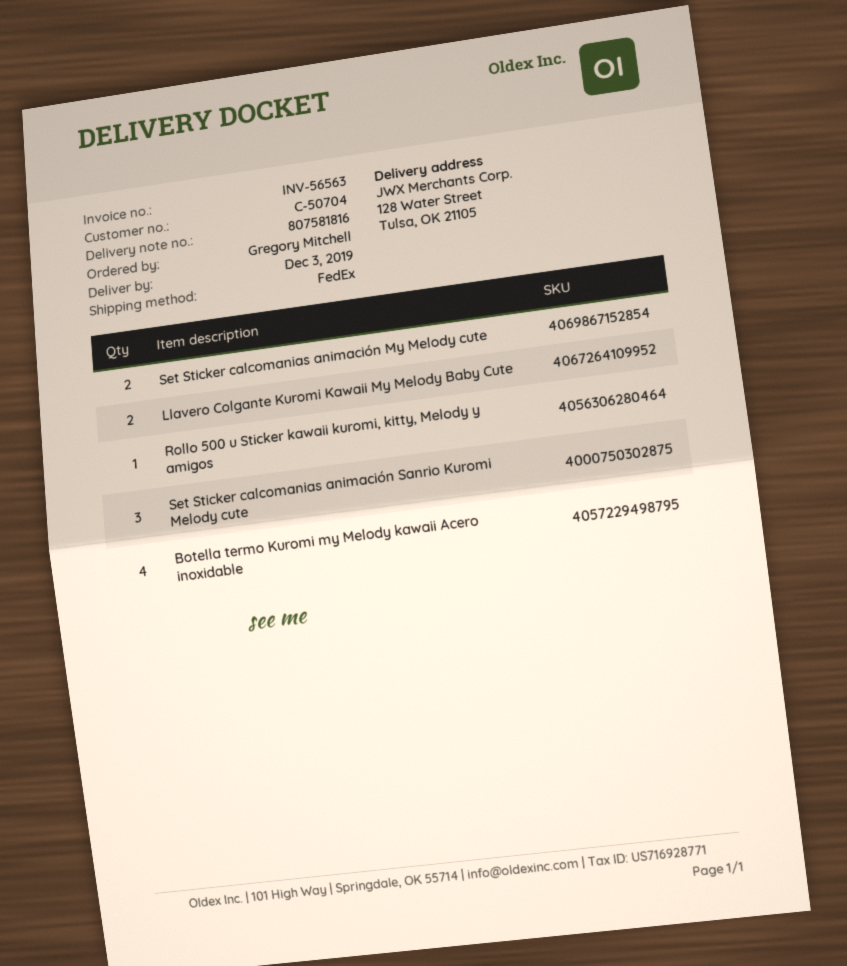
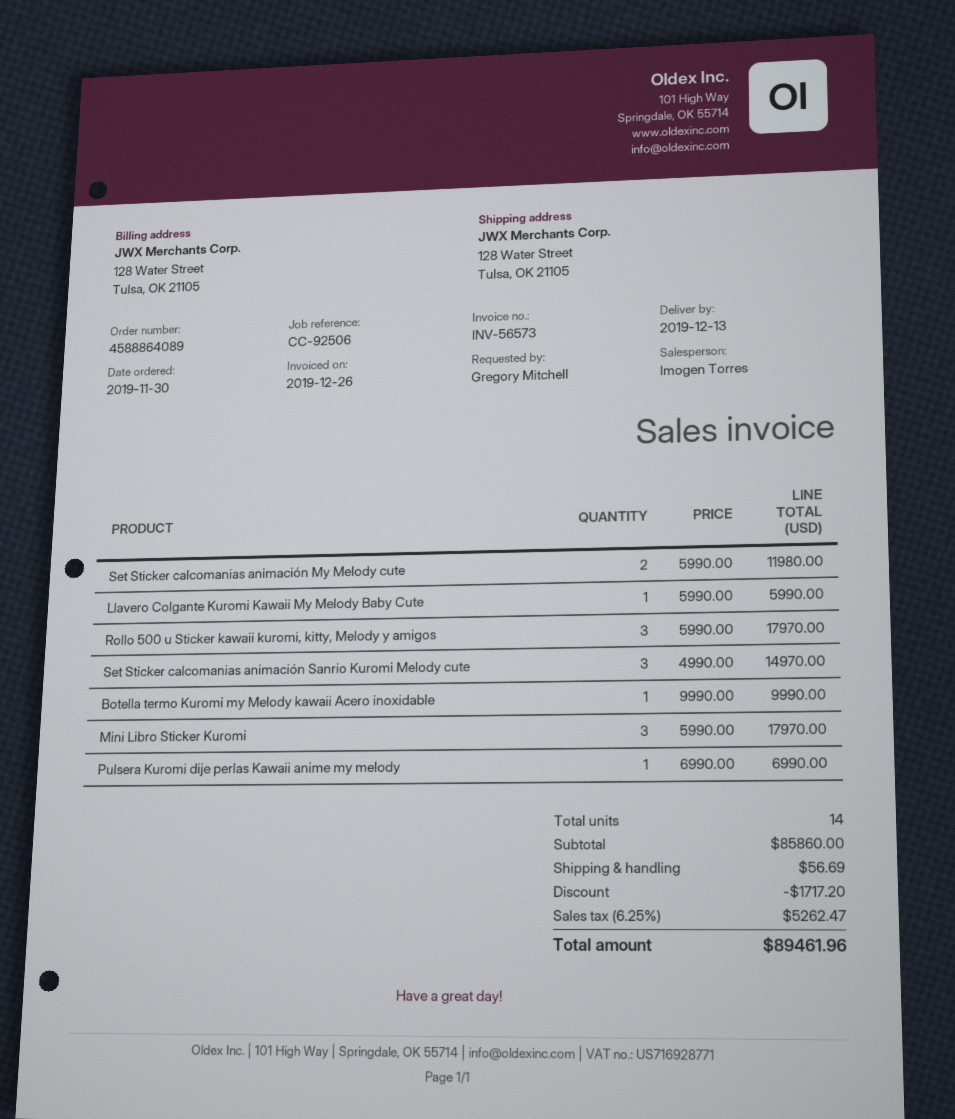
delivery date: 2019-12-03 -> 2019-12-13
invoice number: INV-56563 -> INV-56573
Llavero Colgante Kuromi Kawaii My Melody Baby Cute: 2 -> 1
Rollo 500 u Sticker kawaii kuromi, kitty, Melody y amigos: 1 -> 3
Botella termo Kuromi my Melody kawaii Acero inoxidable: 4 -> 1
Mini Libro Sticker Kuromi: none -> 3
Pulsera Kuromi dije perlas Kawaii anime my melody: none -> 1

